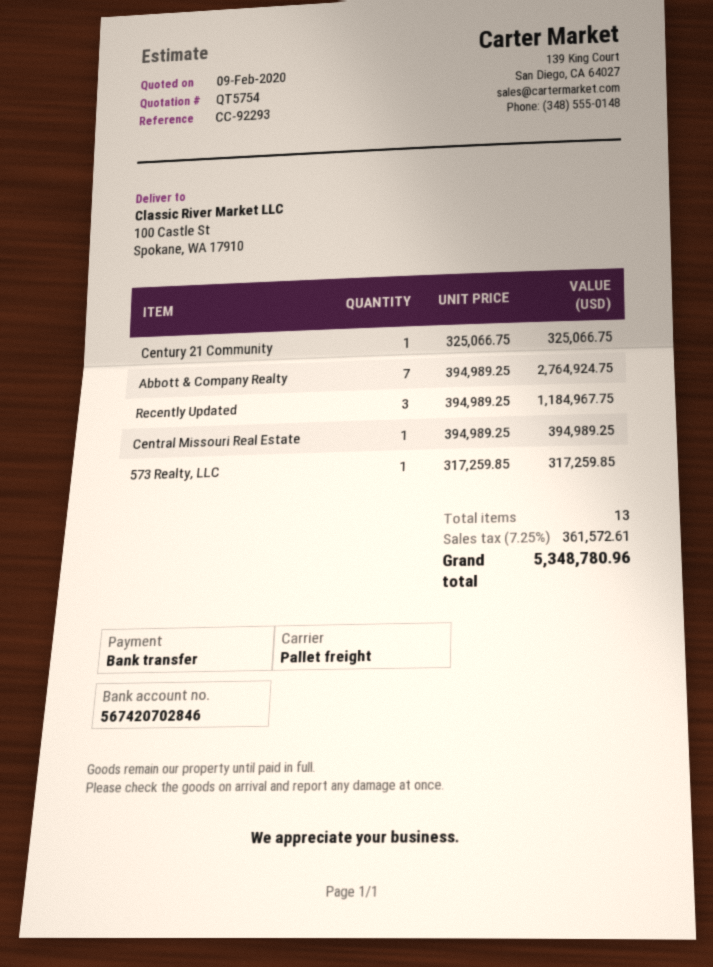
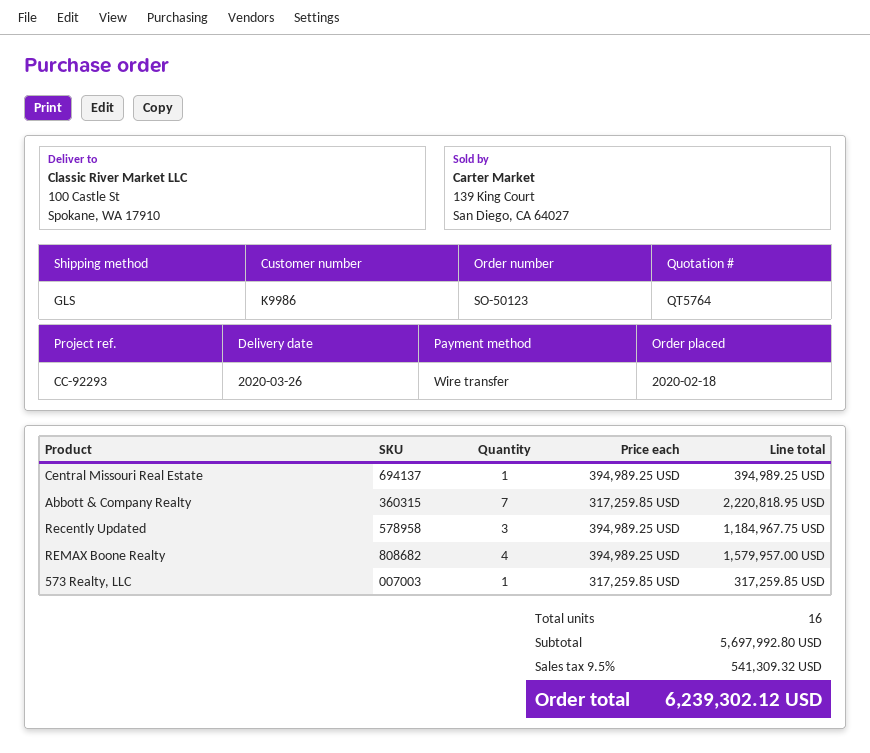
quote number: QT5754 -> QT5764
shipping method: pallet freight -> GLS
Century 21 Community: 1 x 325066.75 = 325066.75 -> none
Abbott & Company Realty: 7 x 394989.25 = 2764924.75 -> 7 x 317259.85 = 2220818.95
REMAX Boone Realty: none -> 4 x 394989.25 = 1579957.00
total quantity: 13 -> 16
tax: 7.25% = 361572.61 -> 9.5% = 541309.32
total: 5348780.96 -> 6239302.12

